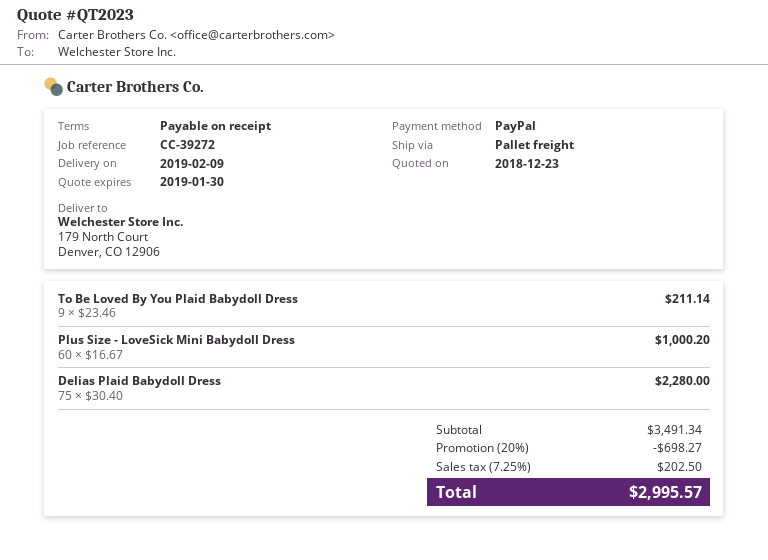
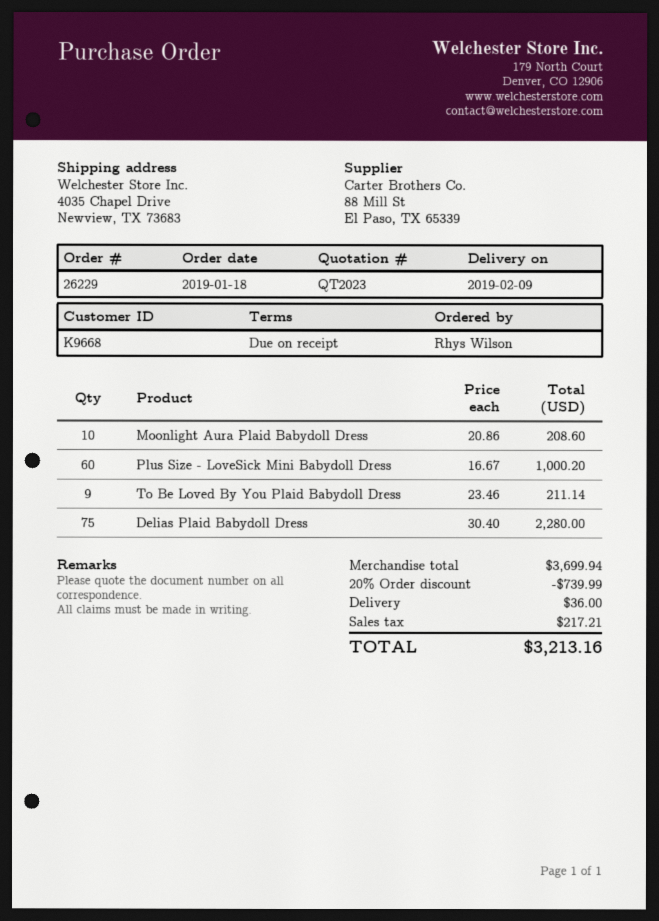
ship to: 179 North Court, Denver, CO 12906 -> 4035 Chapel Drive, Newview, TX 73683
Moonlight Aura Plaid Babydoll Dress: none -> 10 x 20.86 = 208.60
subtotal: 3491.34 -> 3699.94
discount: 20% = 698.27 -> 20% = 739.99
shipping: none -> 36.00
tax: 202.50 -> 217.21
total: 2995.57 -> 3213.16

